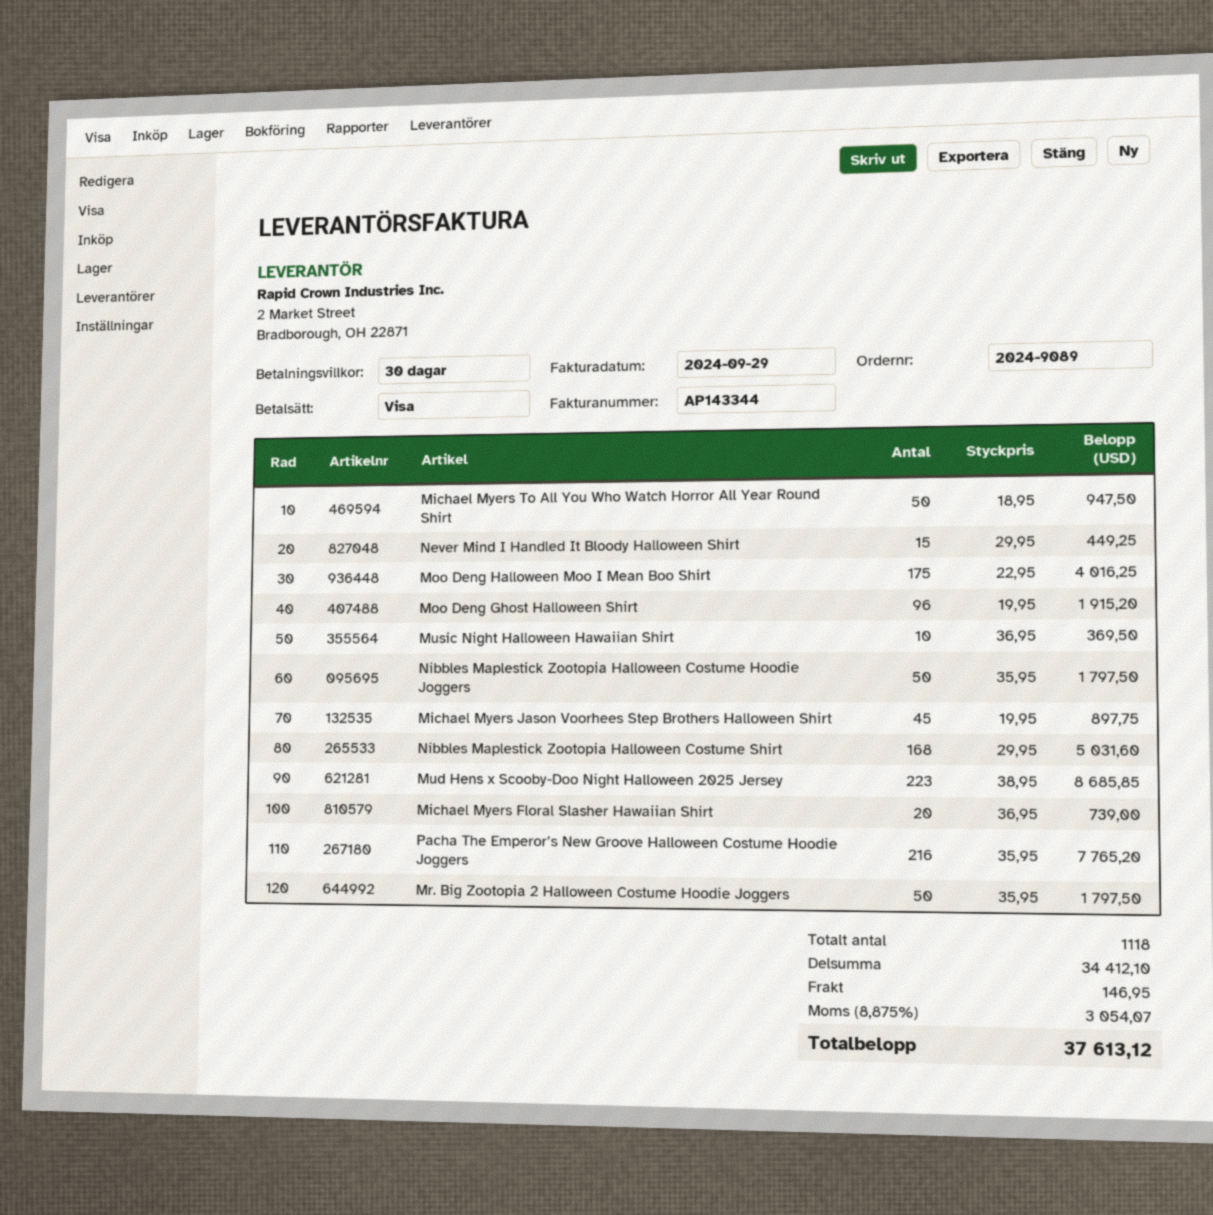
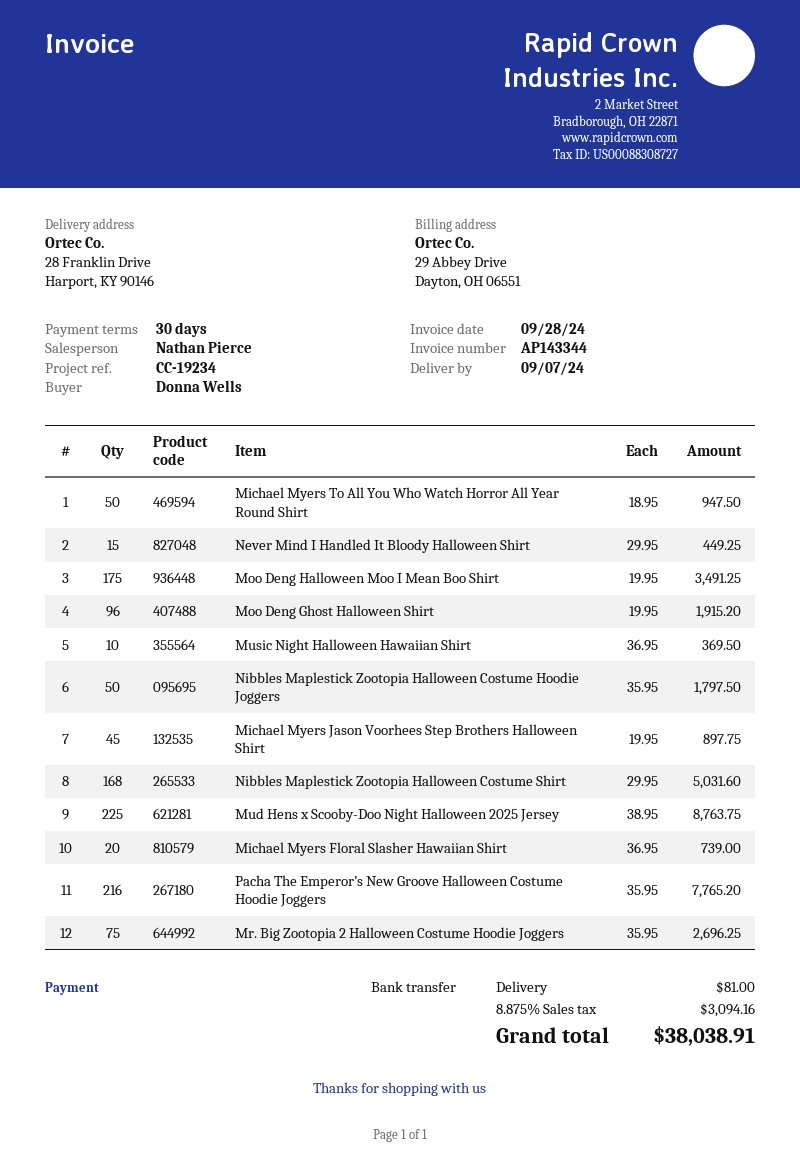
invoice date: 2024-09-29 -> 2024-09-28
payment method: Visa -> bank transfer
Moo Deng Halloween Moo I Mean Boo Shirt: 175 x 22.95 = 4016.25 -> 175 x 19.95 = 3491.25
Mud Hens x Scooby-Doo Night Halloween 2025 Jersey: 223 x 38.95 = 8685.85 -> 225 x 38.95 = 8763.75
Mr. Big Zootopia 2 Halloween Costume Hoodie Joggers: 50 x 35.95 = 1797.50 -> 75 x 35.95 = 2696.25
shipping: 146.95 -> 81.00
tax: 8.875% = 3054.07 -> 8.875% = 3094.16
total: 37613.12 -> 38038.91

